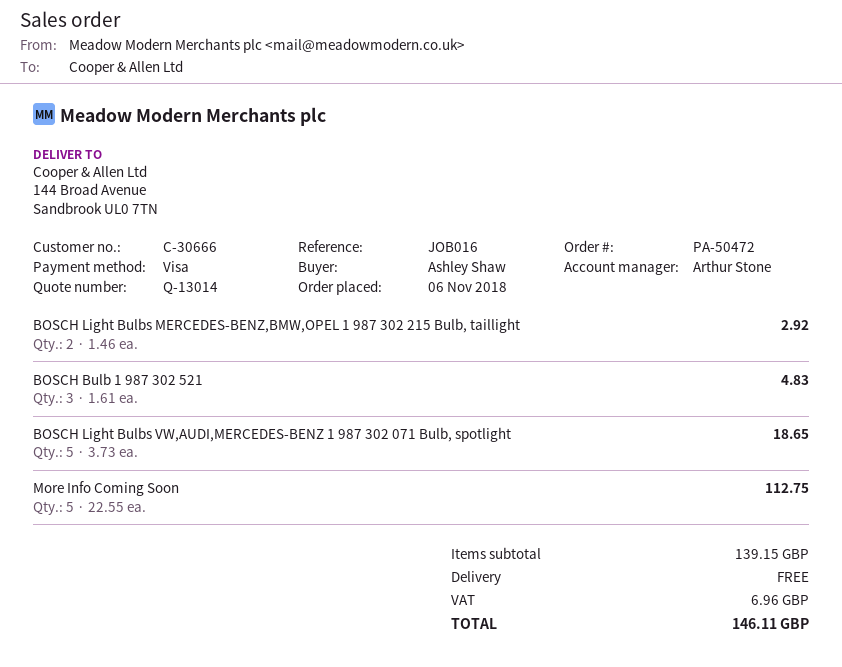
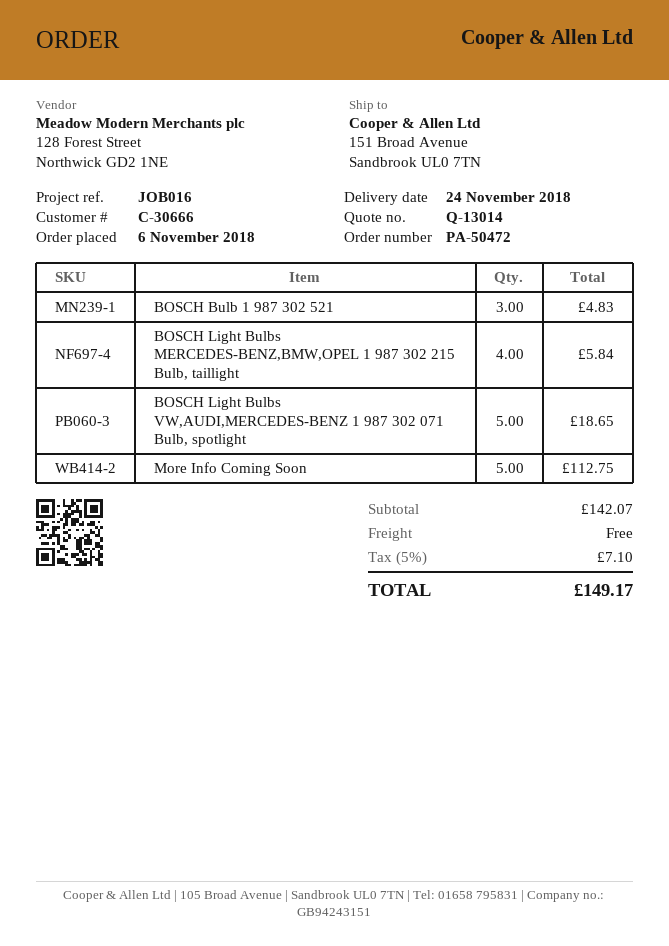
ship to: 144 Broad Avenue, Sandbrook UL0 7TN -> 151 Broad Avenue, Sandbrook UL0 7TN
BOSCH Light Bulbs MERCEDES-BENZ,BMW,OPEL 1 987 302 215 Bulb, taillight: 2 for 2.92 -> 4 for 5.84
subtotal: 139.15 -> 142.07
tax: 6.96 -> 7.10
total: 146.11 -> 149.17

